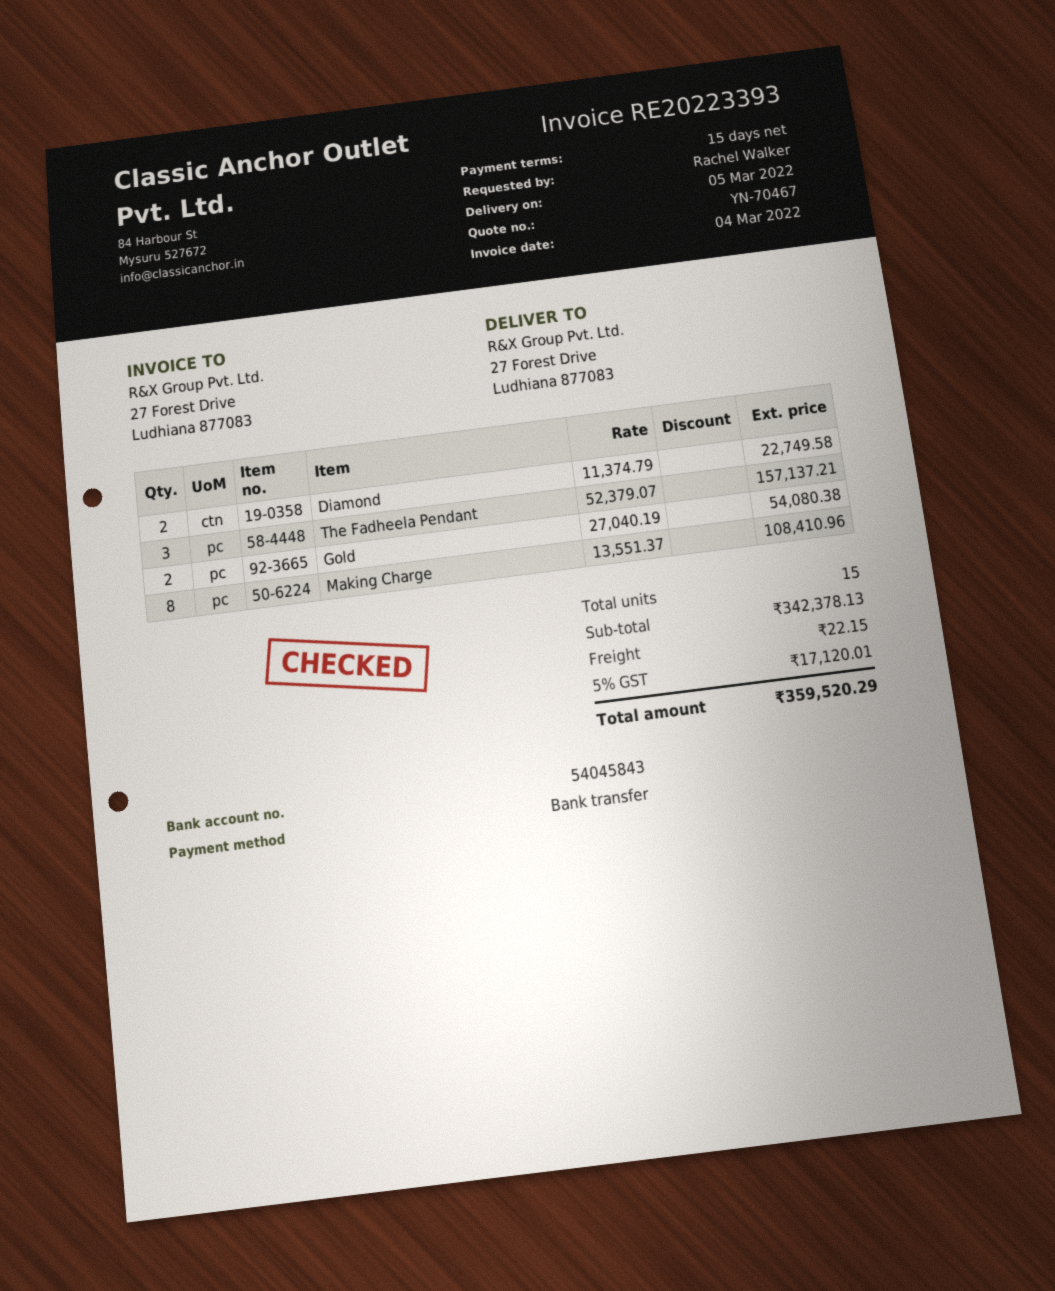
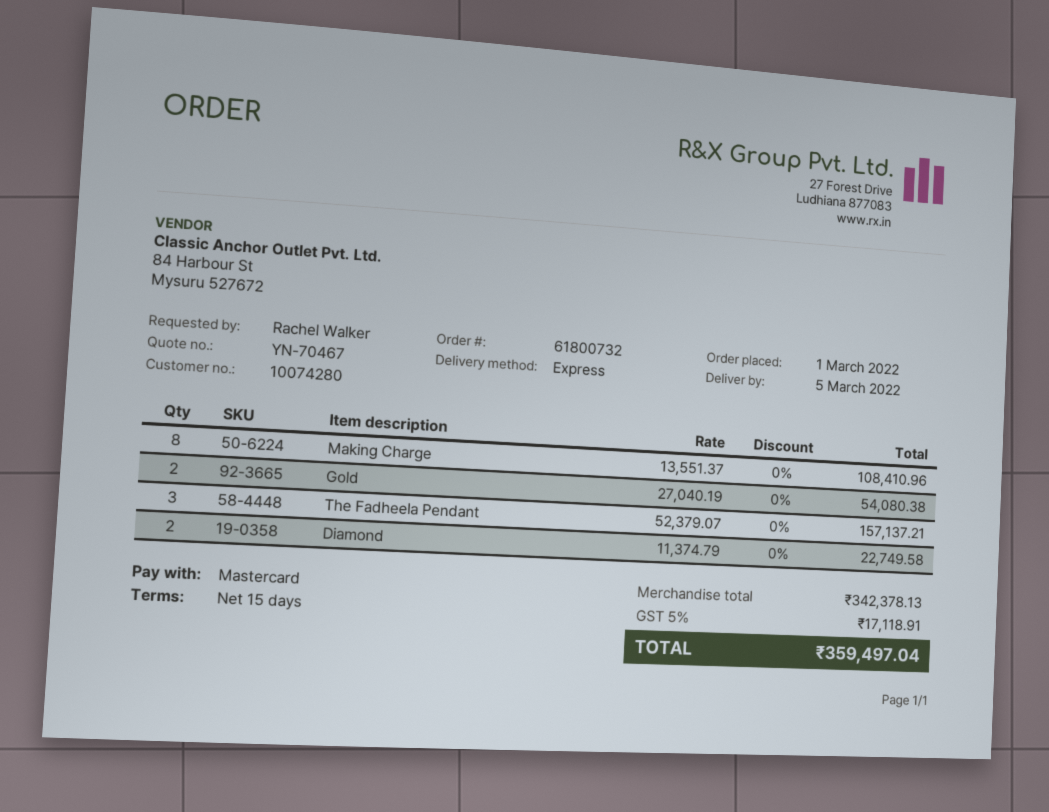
payment method: bank transfer -> Mastercard
shipping: 22.15 -> none
tax: 5% = 17120.01 -> 5% = 17118.91
total: 359520.29 -> 359497.04

